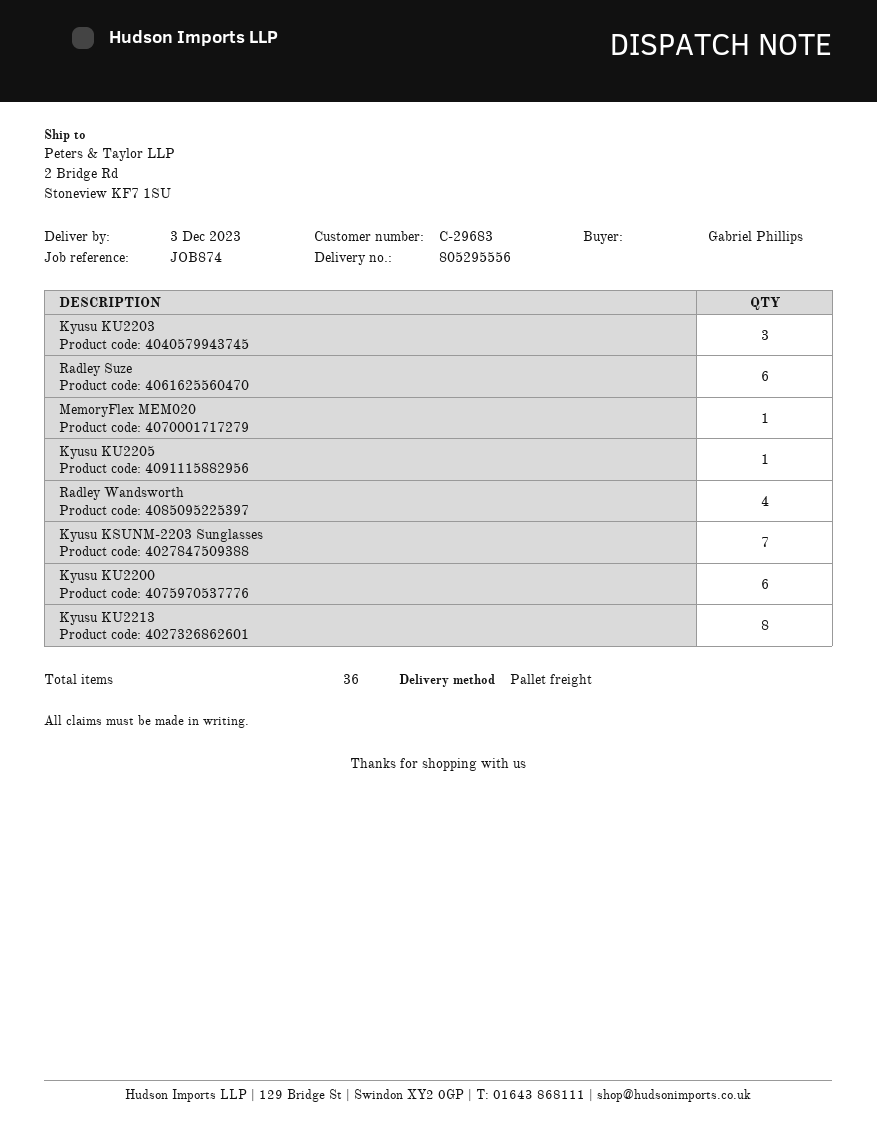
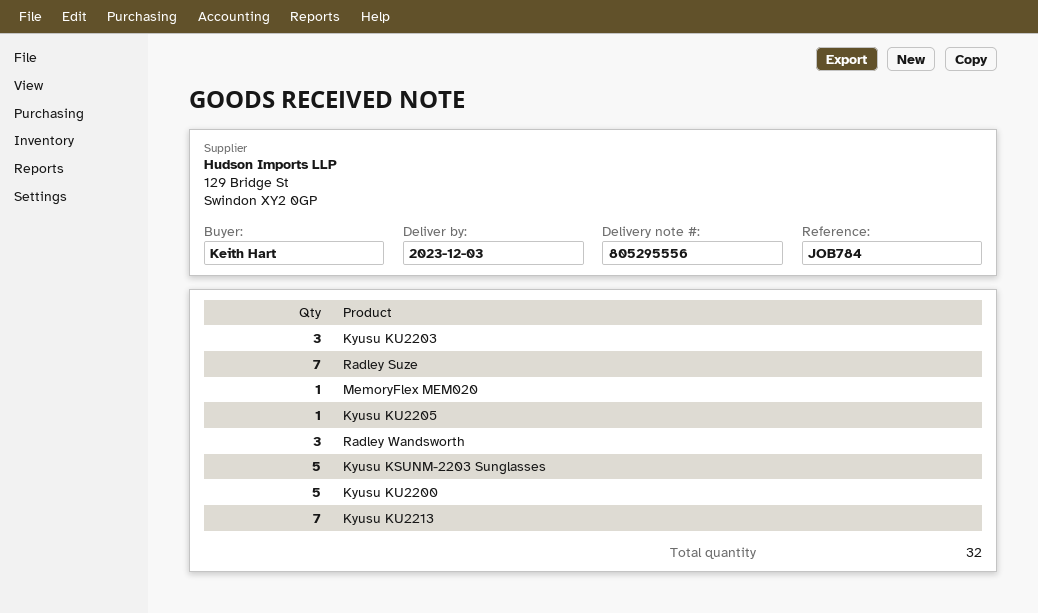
reference: JOB874 -> JOB784
ordered by: Gabriel Phillips -> Keith Hart
Radley Suze: 6 -> 7
Radley Wandsworth: 4 -> 3
Kyusu KSUNM-2203 Sunglasses: 7 -> 5
Kyusu KU2200: 6 -> 5
Kyusu KU2213: 8 -> 7
total quantity: 36 -> 32

